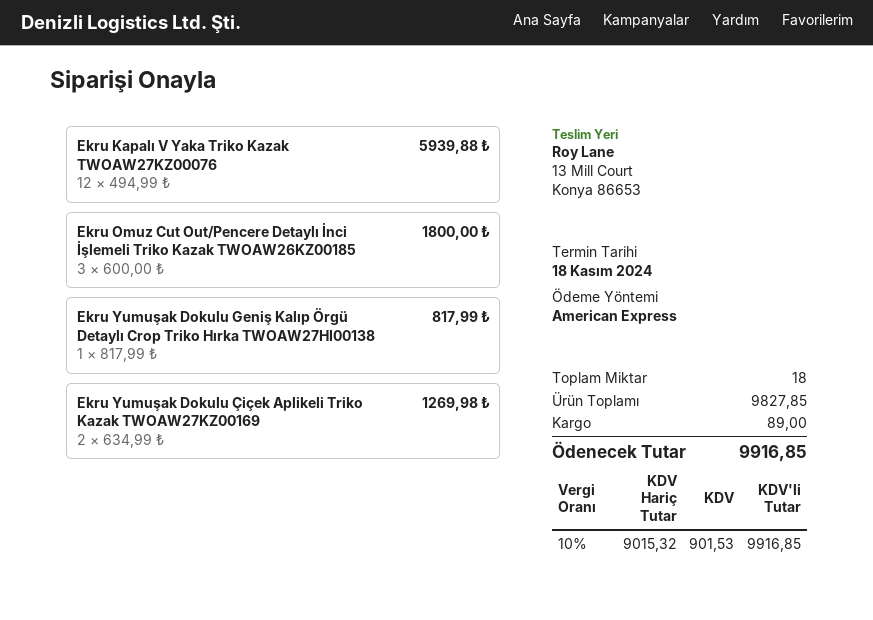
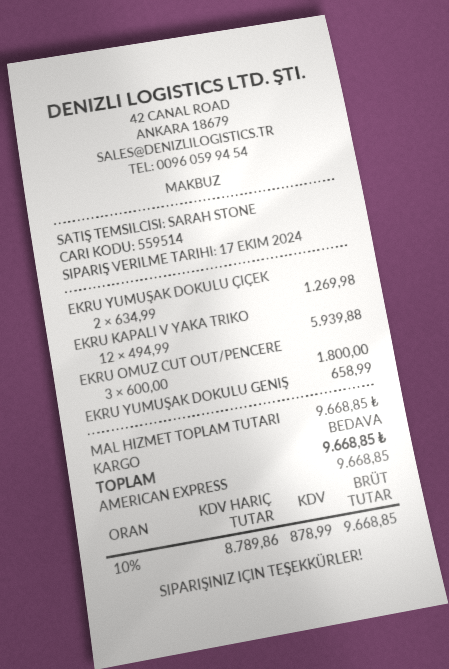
Ekru Yumuşak Dokulu Geniş Kalıp Örgü Detaylı Crop Triko Hırka TWOAW27HI00138: 1 x 817.99 = 817.99 -> 1 x 658.99 = 658.99
subtotal: 9827.85 -> 9668.85
shipping: 89.00 -> 0.00
net: 9015.32 -> 8789.86
tax: 10% = 901.53 -> 10% = 878.99
total: 9916.85 -> 9668.85

